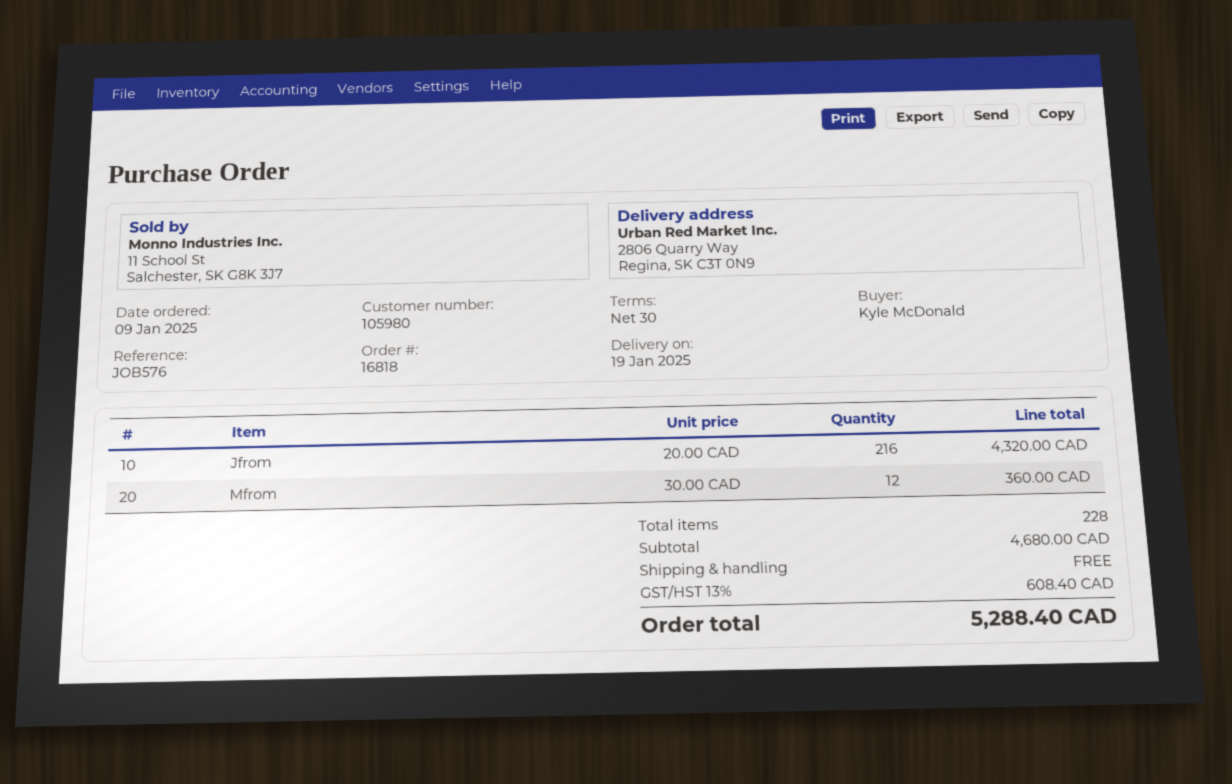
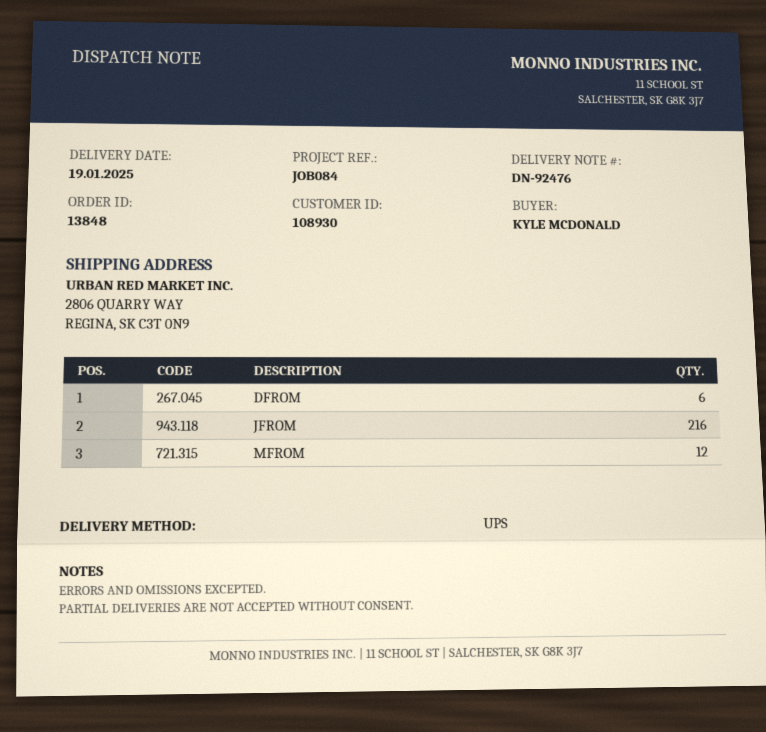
order number: 16818 -> 13848
customer number: 105980 -> 108930
reference: JOB576 -> JOB084
DFROM: none -> 6

